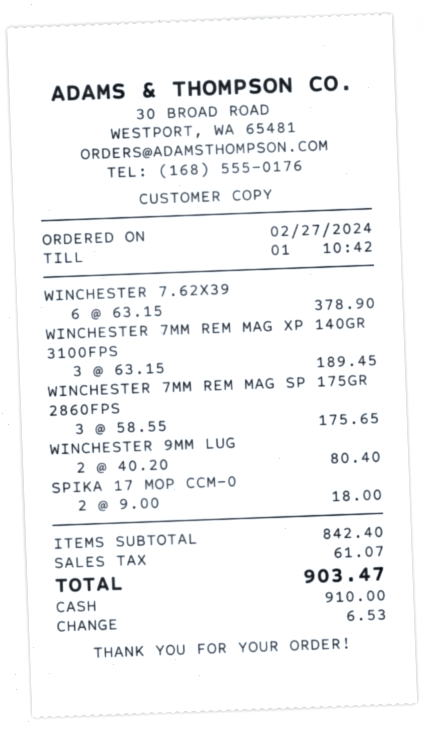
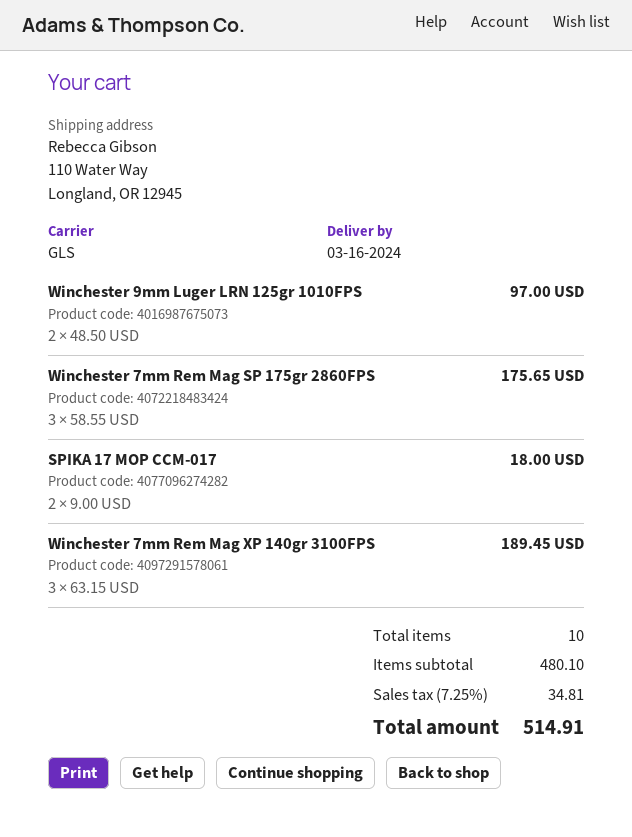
WINCHESTER 7.62X39: 6 x 63.15 = 378.90 -> none
WINCHESTER 9MM LUG: 2 x 40.20 = 80.40 -> 2 x 48.50 = 97.00
subtotal: 842.40 -> 480.10
tax: 61.07 -> 34.81
total: 903.47 -> 514.91

